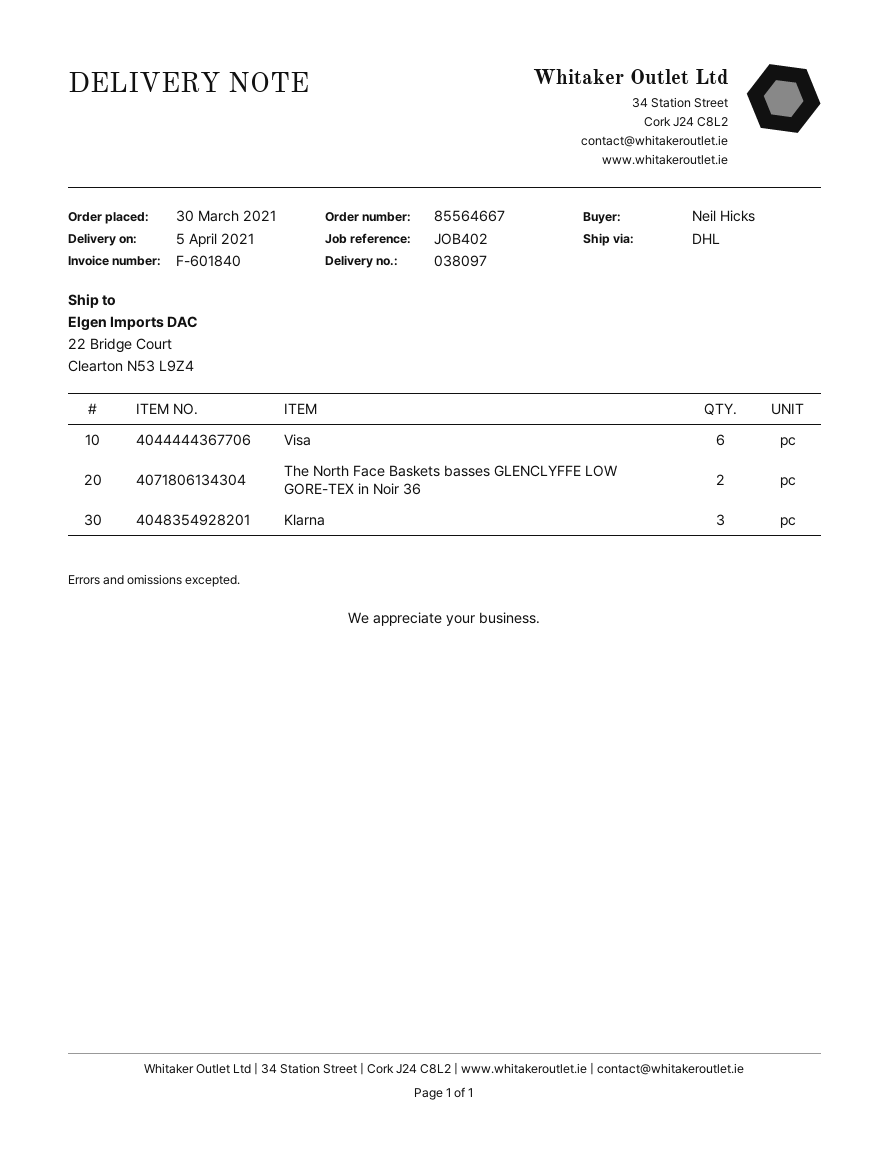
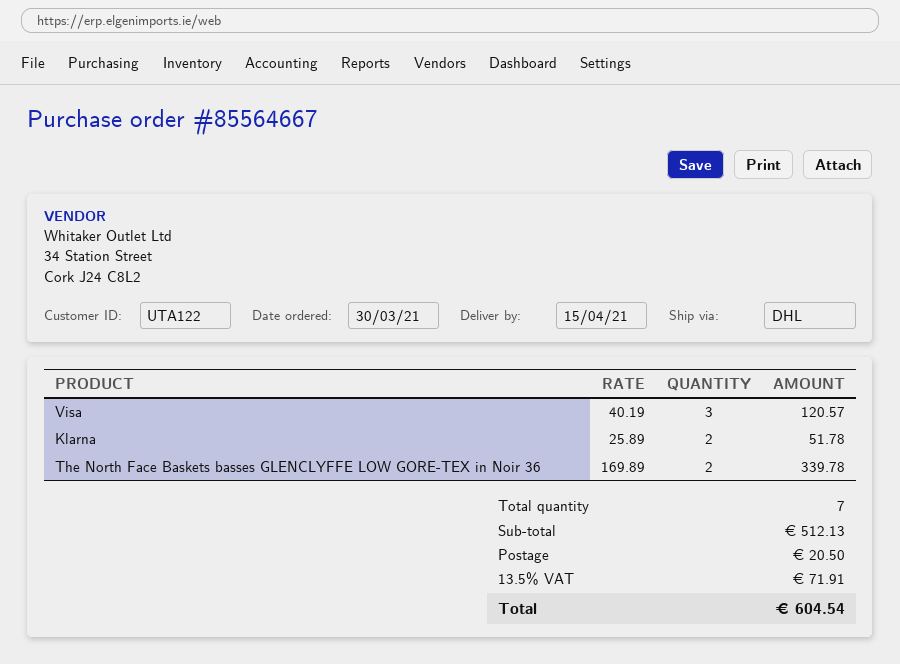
delivery date: 2021-04-05 -> 2021-04-15
Visa: 6 -> 3
Klarna: 3 -> 2

